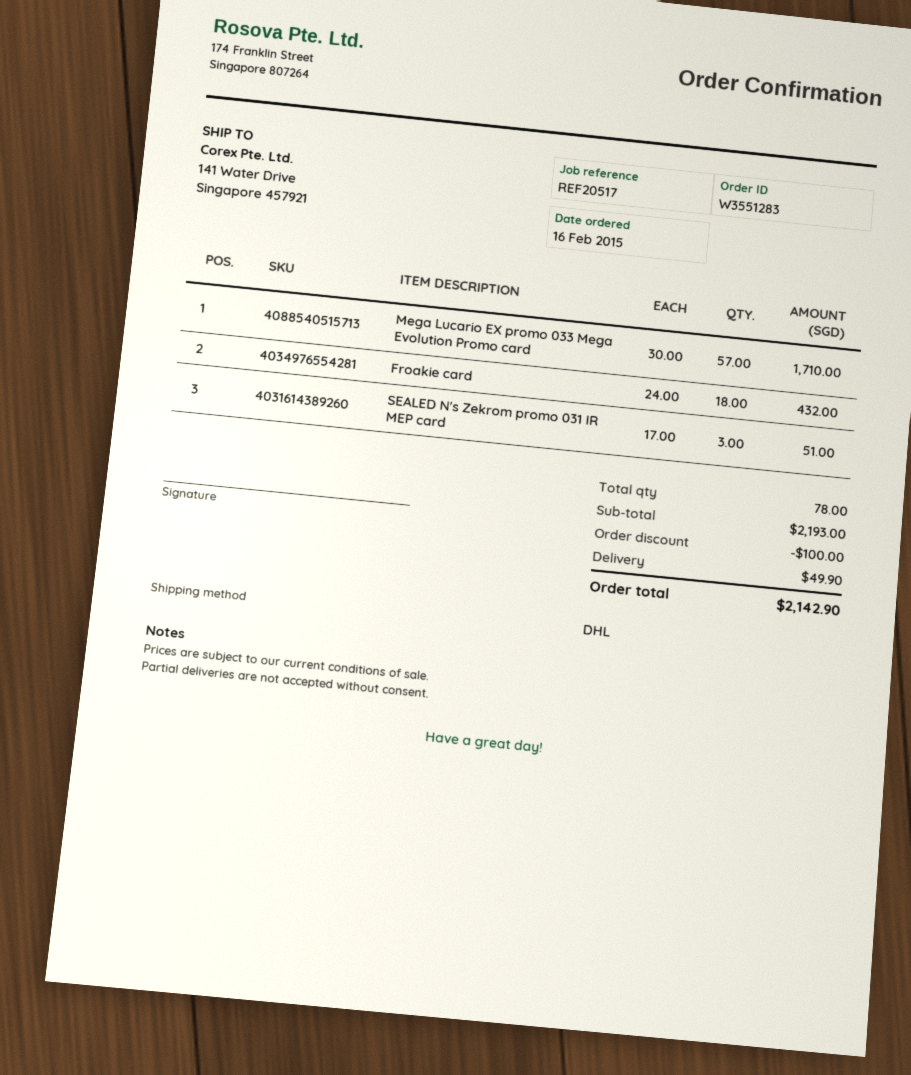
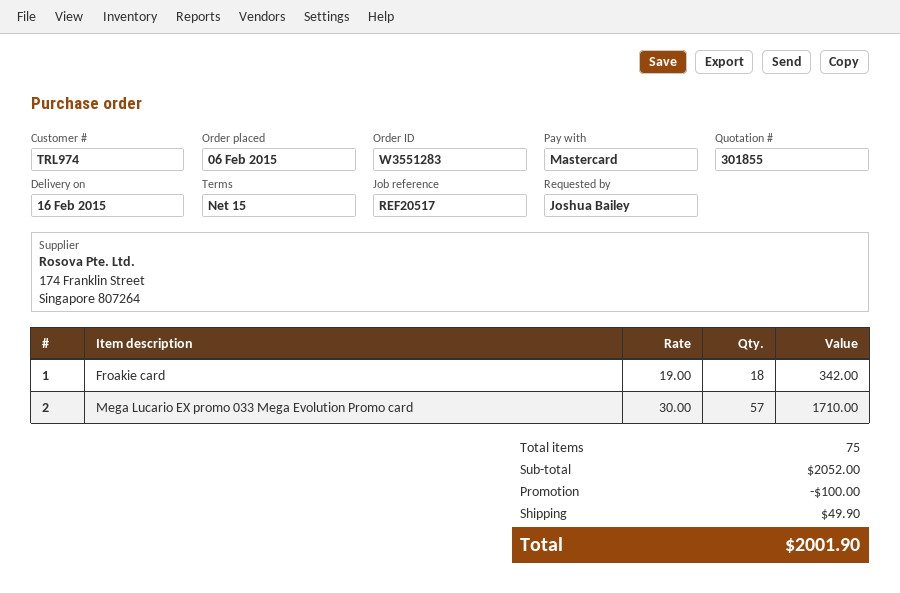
order date: 2015-02-16 -> 2015-02-06
Froakie card: 18 x 24.00 = 432.00 -> 18 x 19.00 = 342.00
SEALED N's Zekrom promo 031 IR MEP card: 3 x 17.00 = 51.00 -> none
total quantity: 78 -> 75
subtotal: 2193.00 -> 2052.00
total: 2142.90 -> 2001.90

